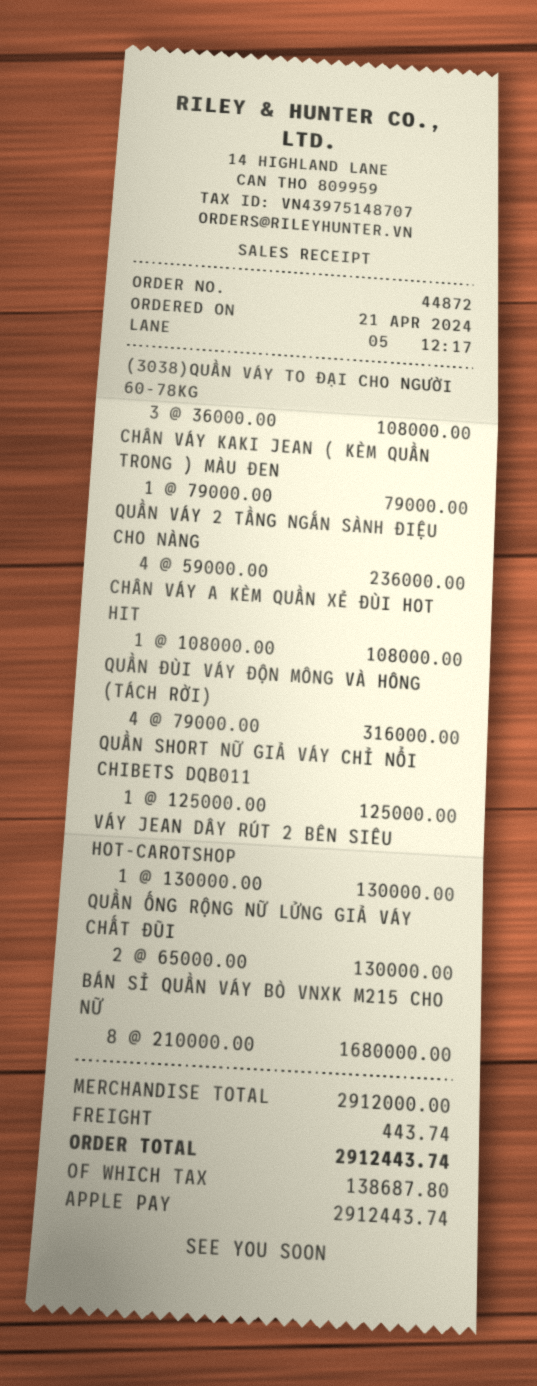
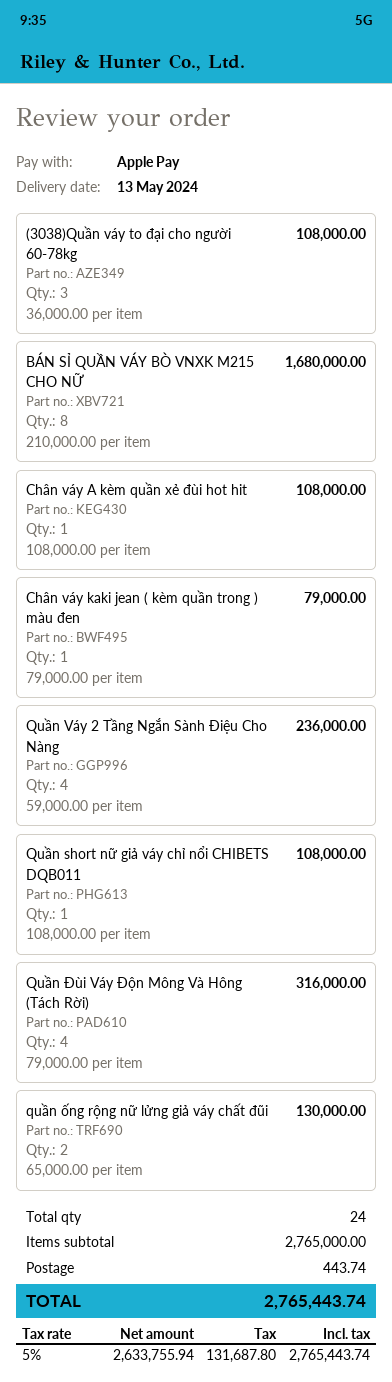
QUẦN SHORT NỮ GIẢ VÁY CHỈ NỔI CHIBETS DQB011: 1 x 125000.00 = 125000.00 -> 1 x 108000.00 = 108000.00
VÁY JEAN DÂY RÚT 2 BÊN SIÊU HOT-CAROTSHOP: 1 x 130000.00 = 130000.00 -> none
subtotal: 2912000.00 -> 2765000.00
tax: 138687.80 -> 131687.80
total: 2912443.74 -> 2765443.74

